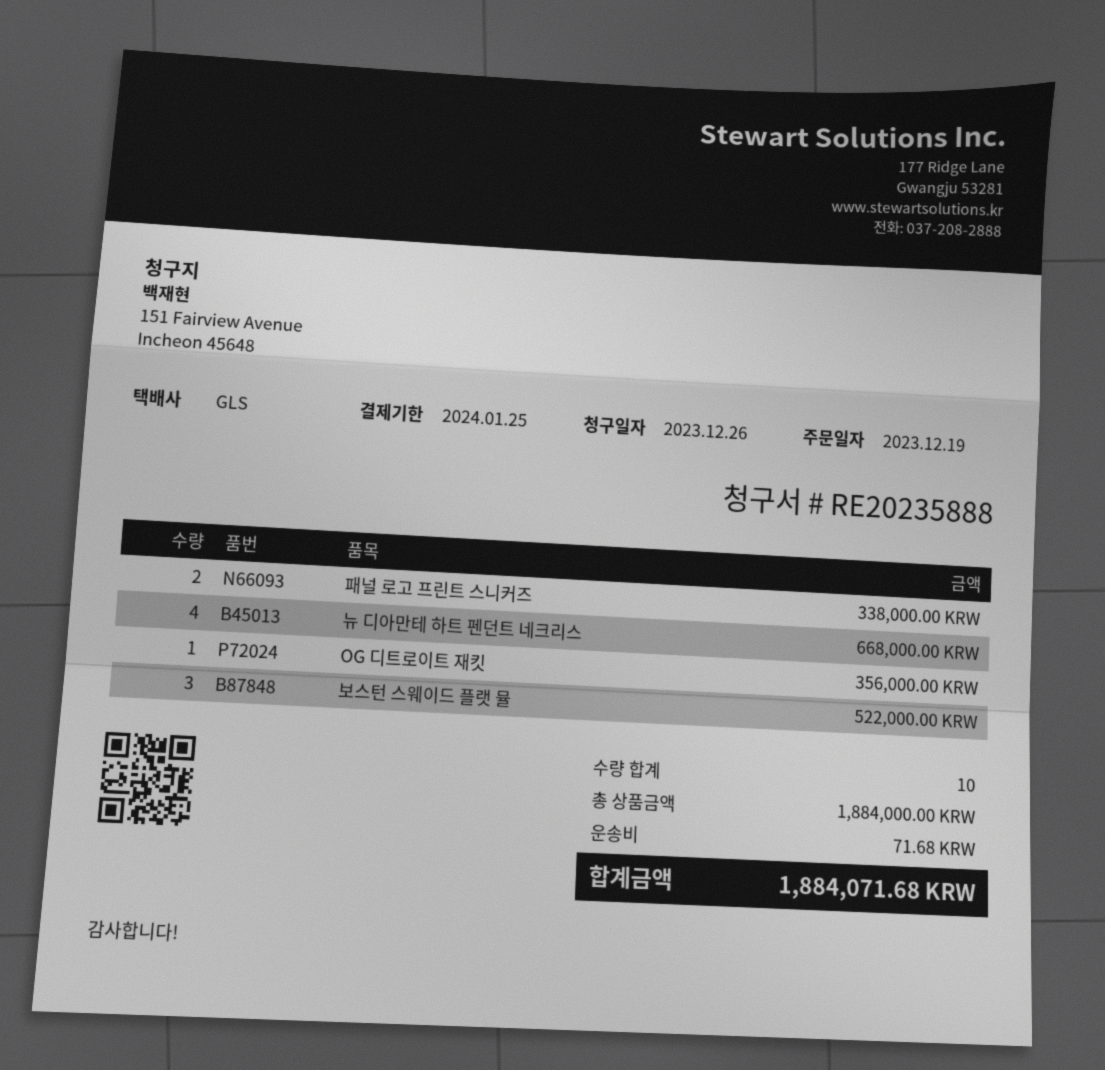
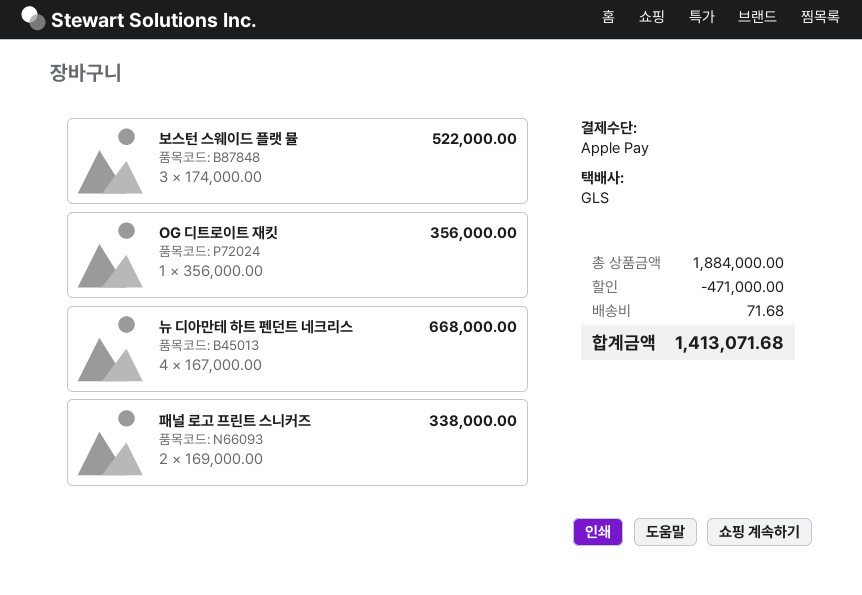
discount: none -> 471000.00
total: 1884071.68 -> 1413071.68

